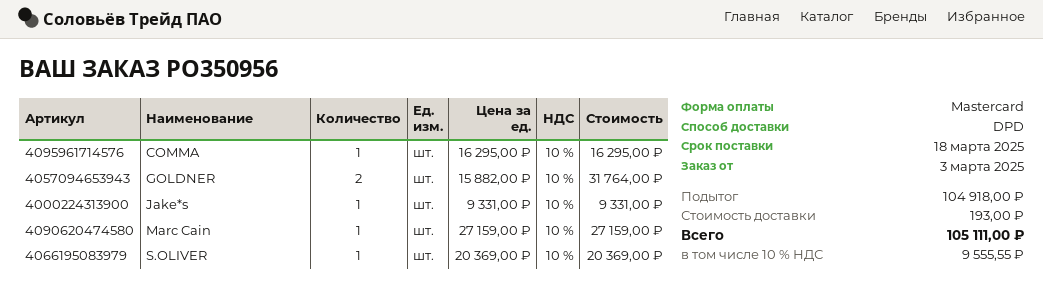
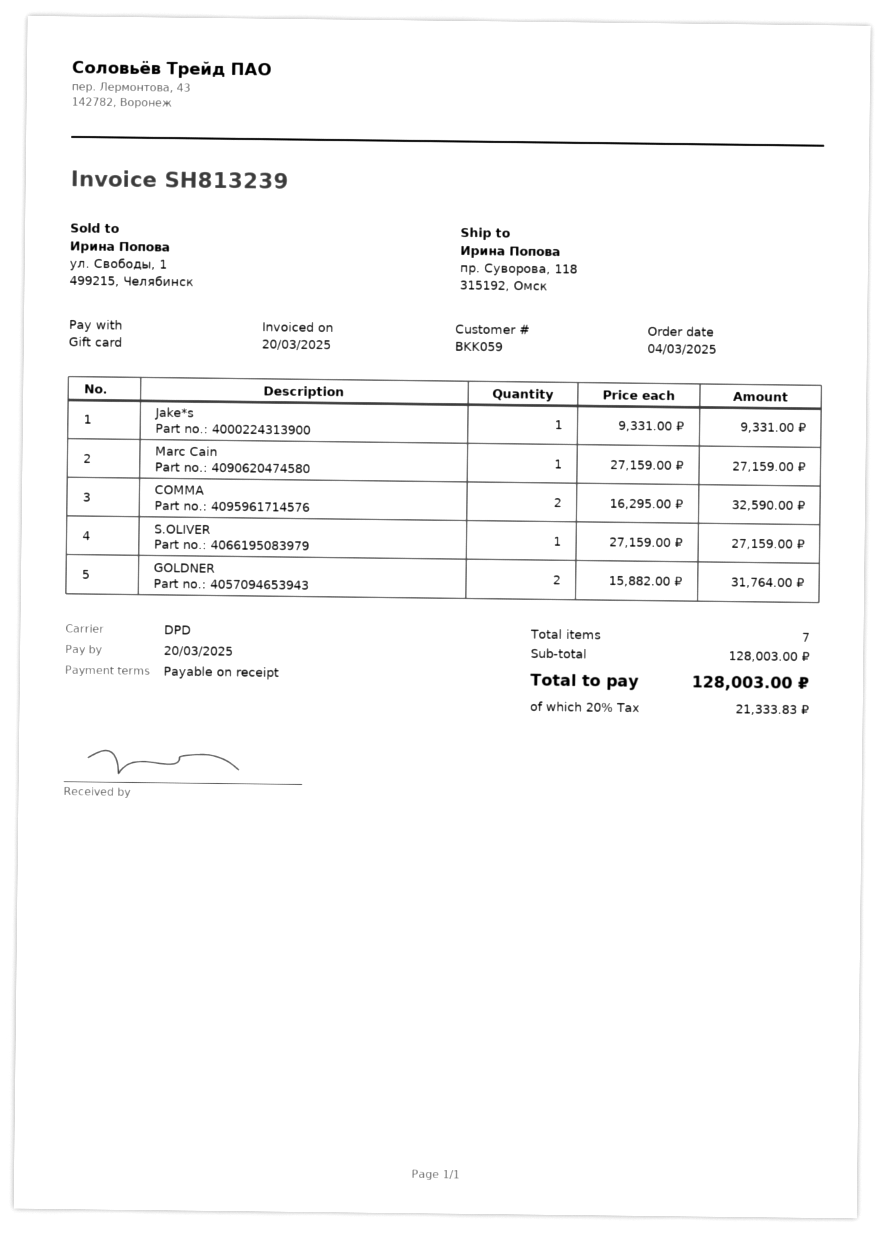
order date: 2025-03-03 -> 2025-03-04
payment method: Mastercard -> gift card
COMMA: 1 x 16295.00 = 16295.00 -> 2 x 16295.00 = 32590.00
S.OLIVER: 1 x 20369.00 = 20369.00 -> 1 x 27159.00 = 27159.00
subtotal: 104918.00 -> 128003.00
shipping: 193.00 -> none
tax: 10% = 9555.55 -> 20% = 21333.83
total: 105111.00 -> 128003.00

